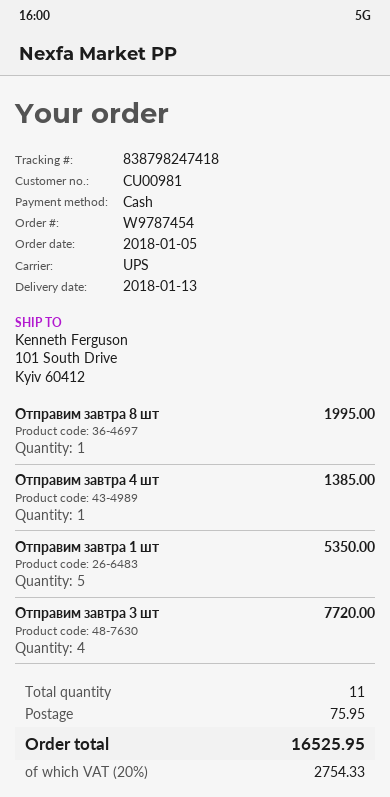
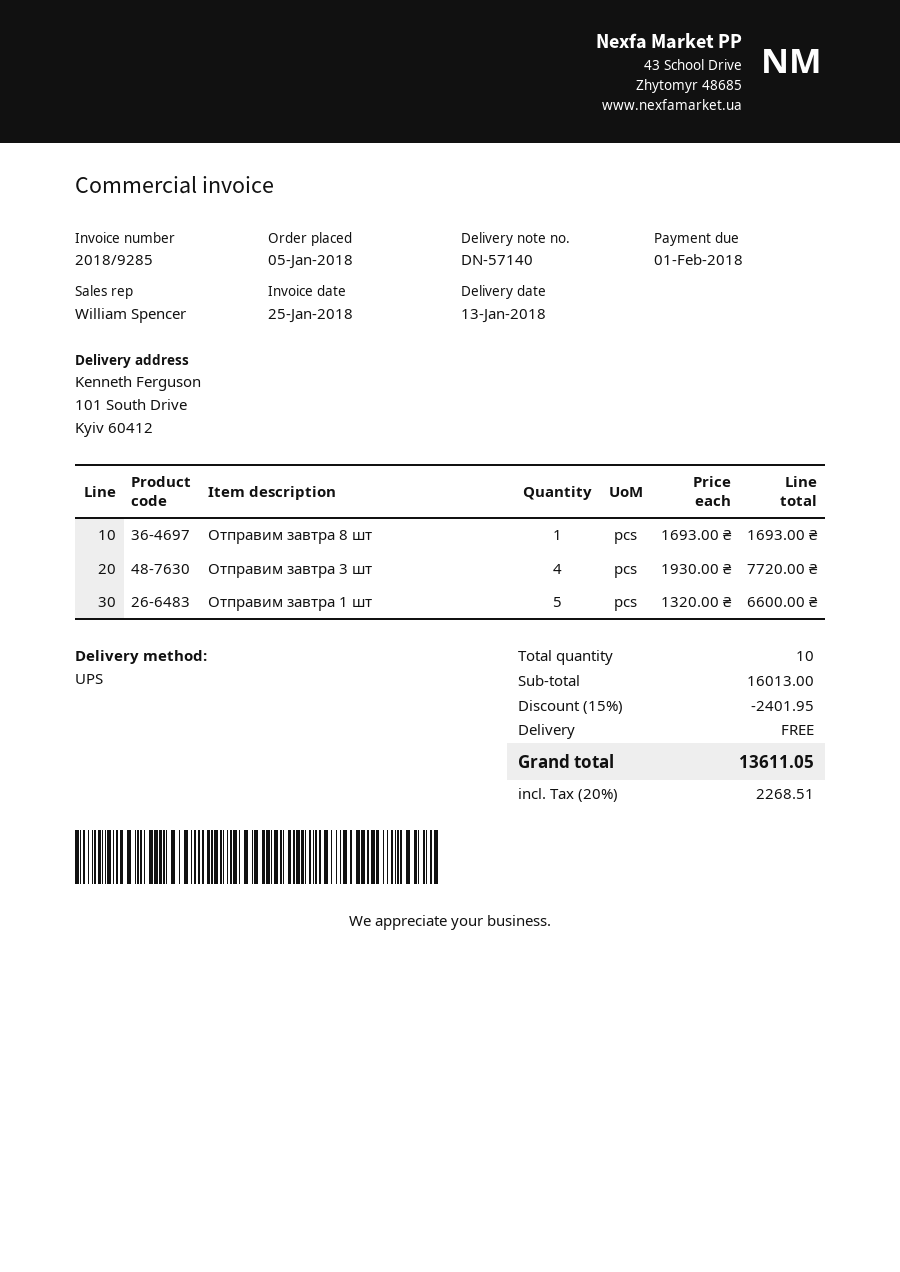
Отправим завтра 8 шт: 1 for 1995.00 -> 1 for 1693.00
Отправим завтра 4 шт: 1 for 1385.00 -> none
Отправим завтра 1 шт: 5 for 5350.00 -> 5 for 6600.00
total quantity: 11 -> 10
discount: none -> 15% = 2401.95
shipping: 75.95 -> 0.00
tax: 20% = 2754.33 -> 20% = 2268.51
total: 16525.95 -> 13611.05

